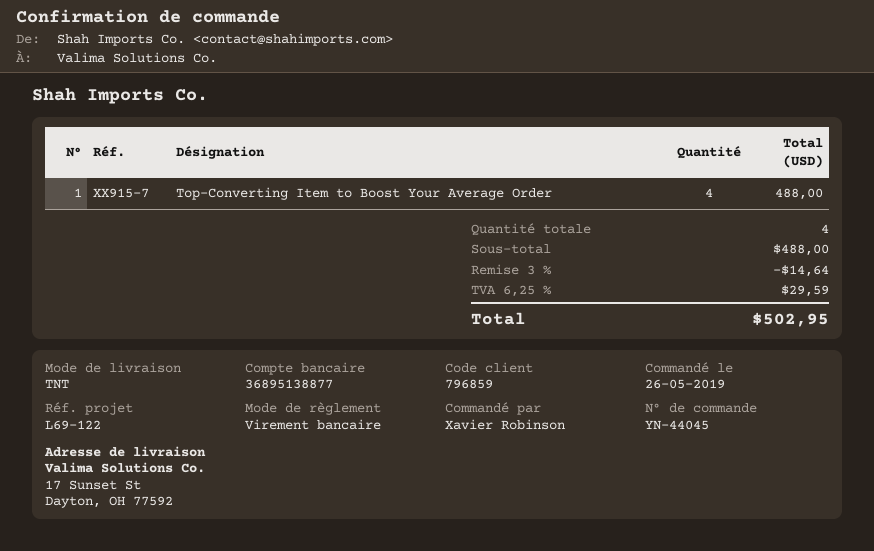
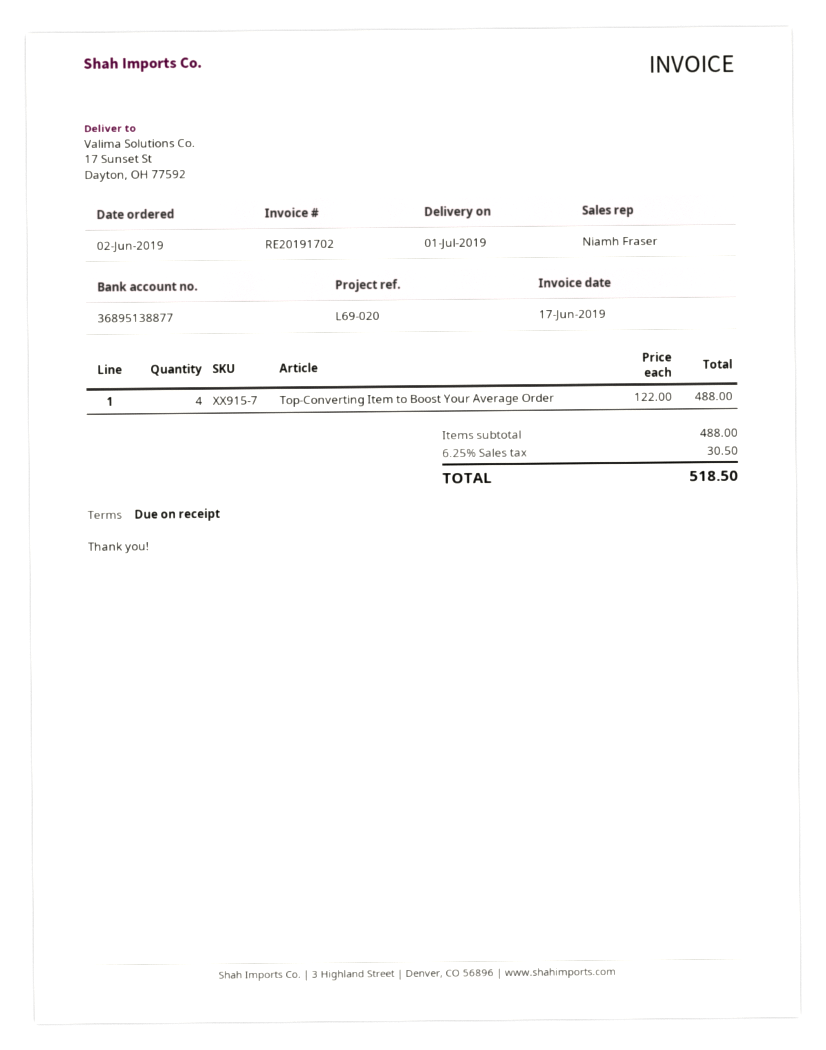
order date: 2019-05-26 -> 2019-06-02
reference: L69-122 -> L69-020
discount: 3% = 14.64 -> none
tax: 6.25% = 29.59 -> 6.25% = 30.50
total: 502.95 -> 518.50

